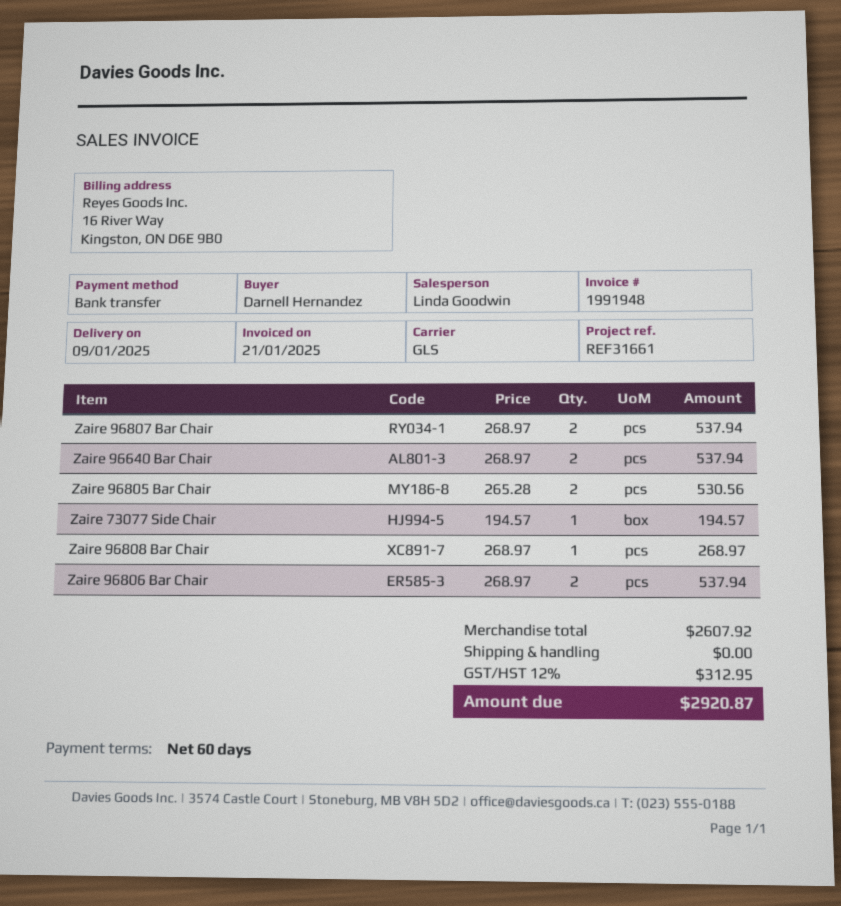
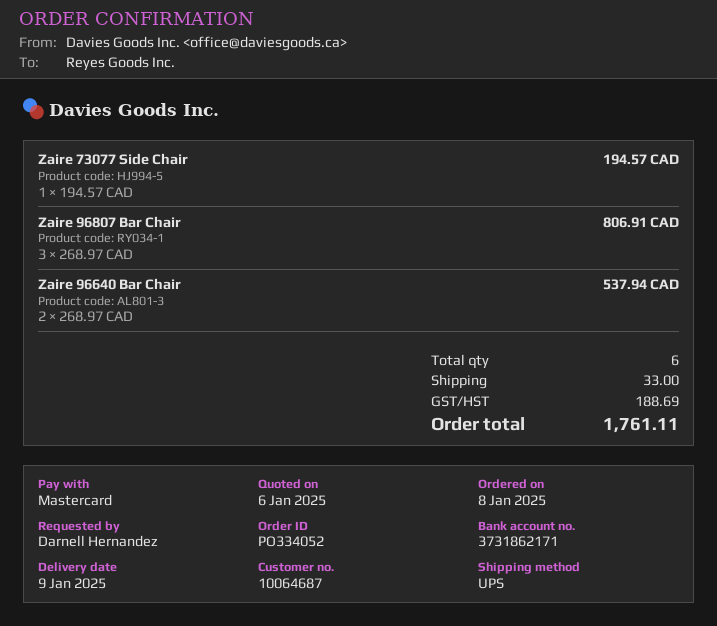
payment method: bank transfer -> Mastercard
shipping method: GLS -> UPS
Zaire 96807 Bar Chair: 2 x 268.97 = 537.94 -> 3 x 268.97 = 806.91
Zaire 96805 Bar Chair: 2 x 265.28 = 530.56 -> none
Zaire 96808 Bar Chair: 1 x 268.97 = 268.97 -> none
Zaire 96806 Bar Chair: 2 x 268.97 = 537.94 -> none
shipping: 0.00 -> 33.00
tax: 312.95 -> 188.69
total: 2920.87 -> 1761.11

